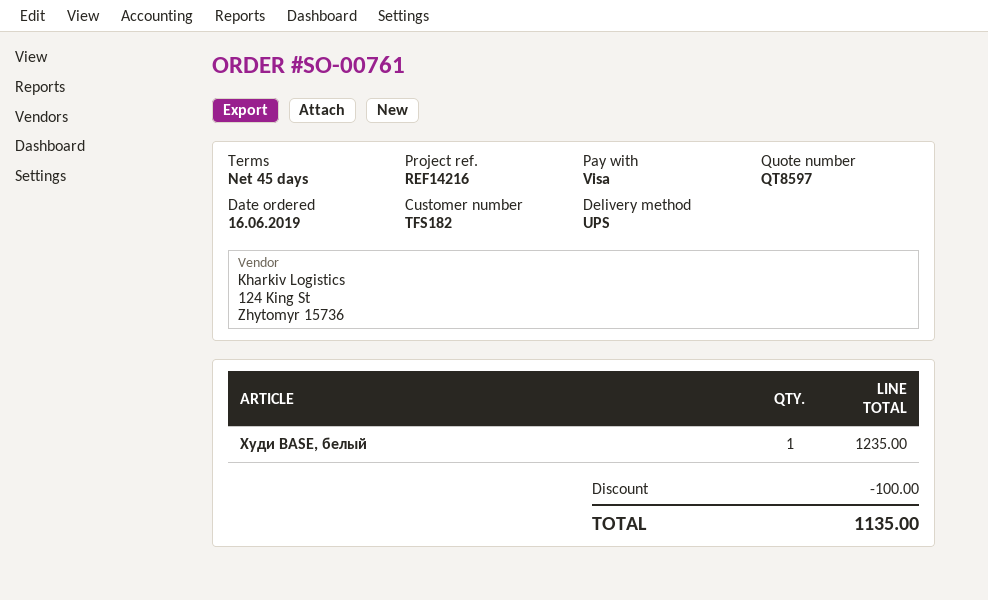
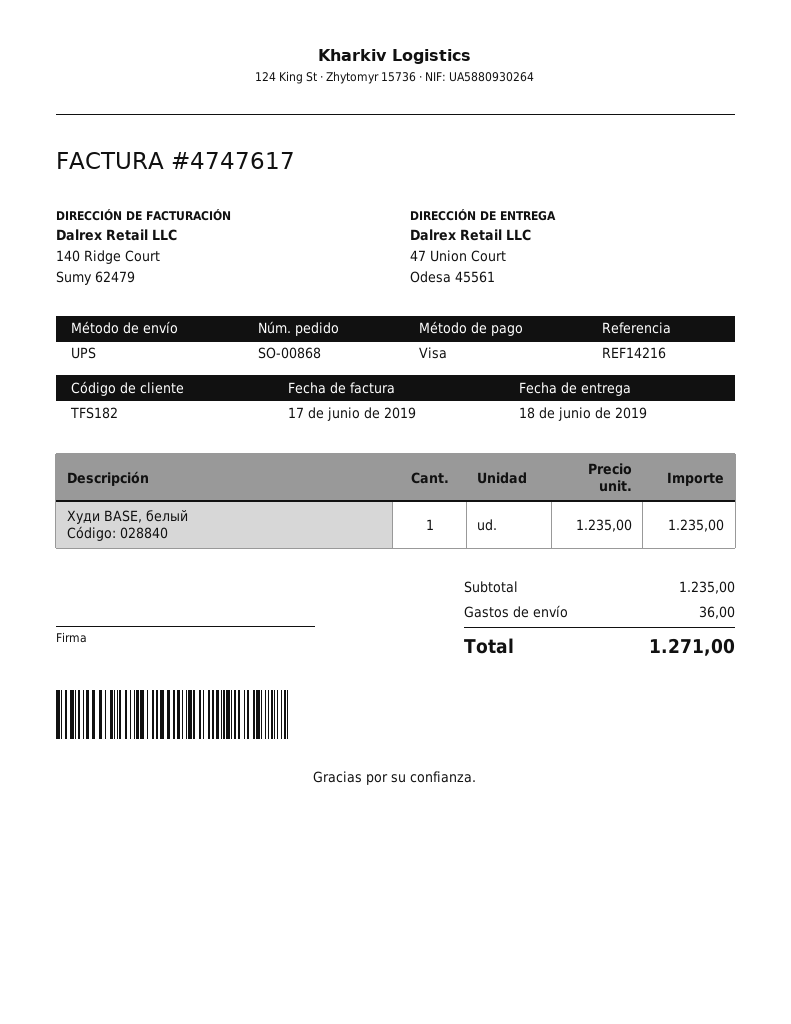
order number: SO-00761 -> SO-00868
discount: 100.00 -> none
shipping: none -> 36.00
total: 1135.00 -> 1271.00

